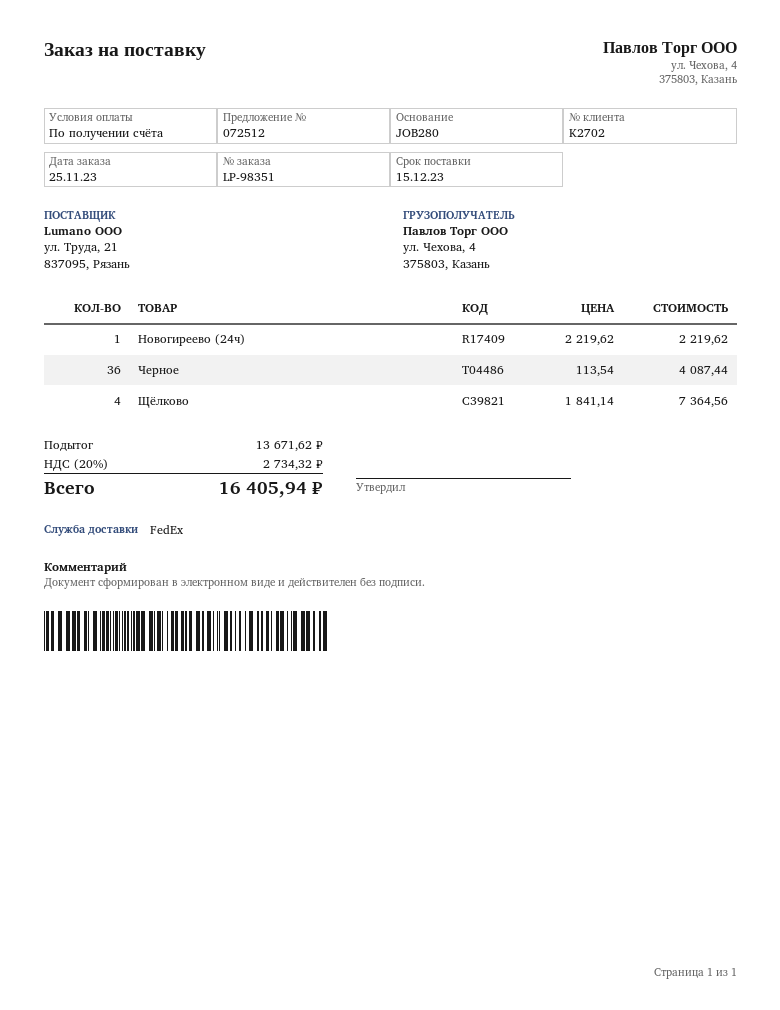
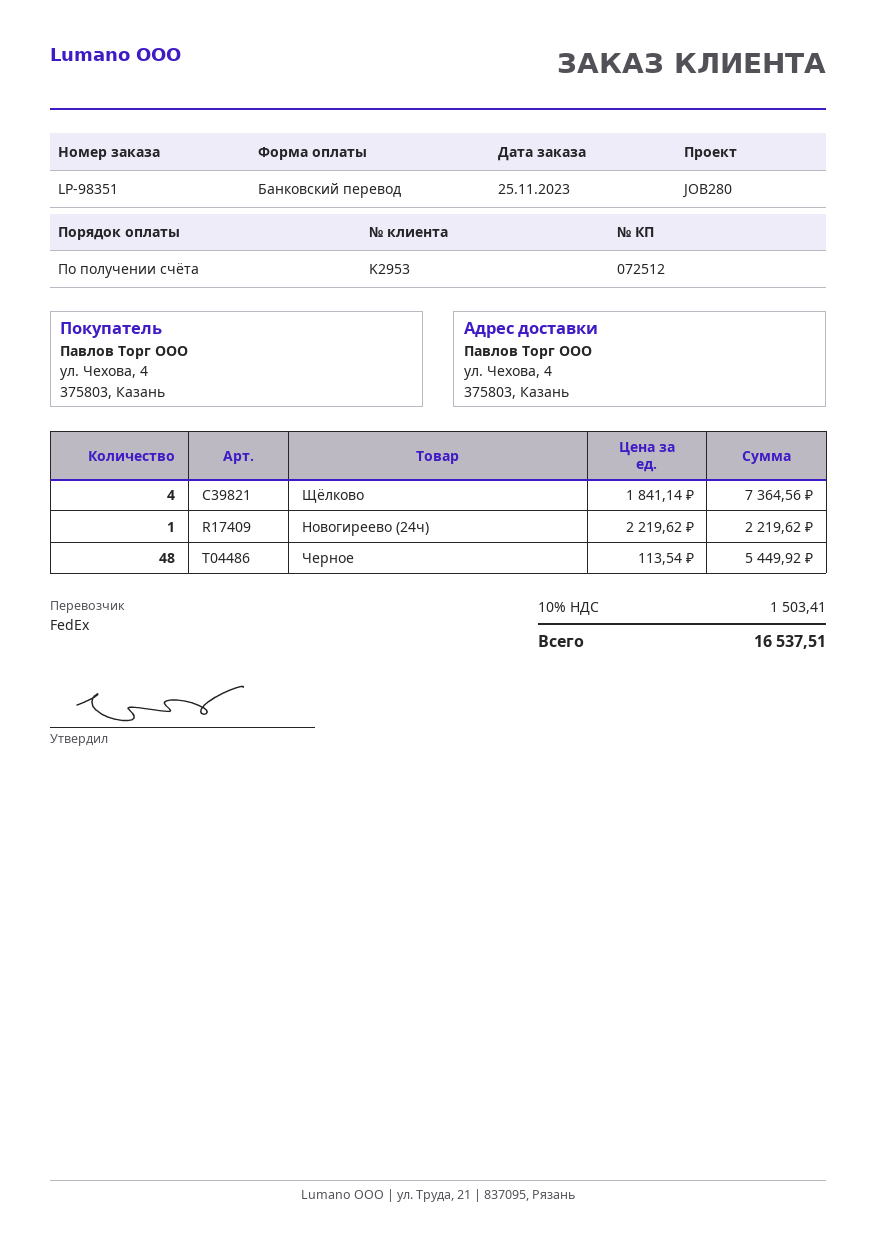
customer number: K2702 -> K2953
Черное: 36 x 113.54 = 4087.44 -> 48 x 113.54 = 5449.92
tax: 20% = 2734.32 -> 10% = 1503.41
total: 16405.94 -> 16537.51

